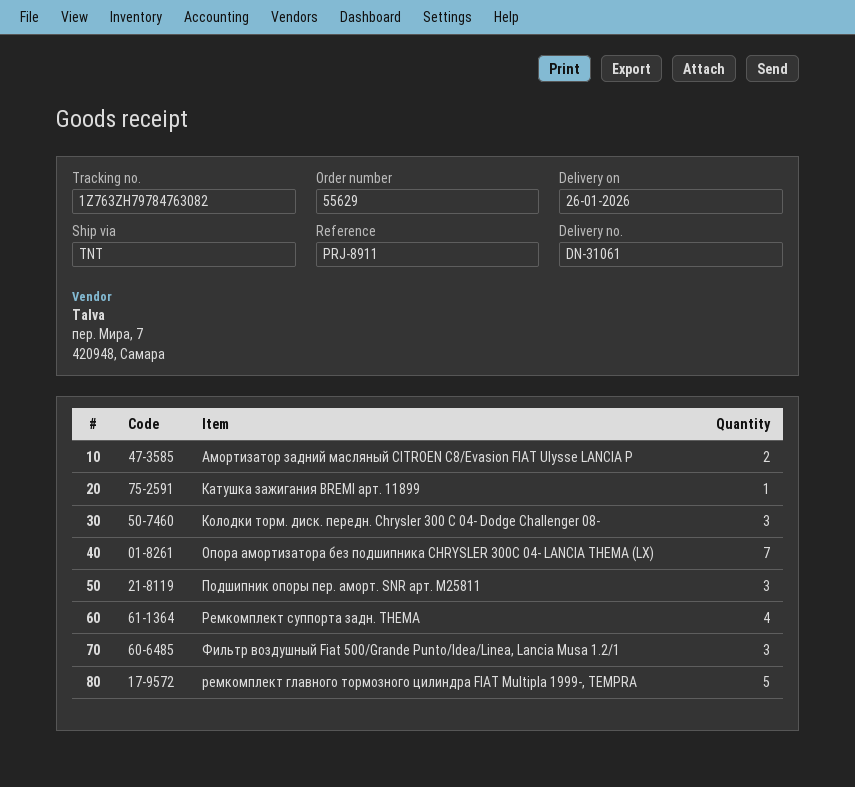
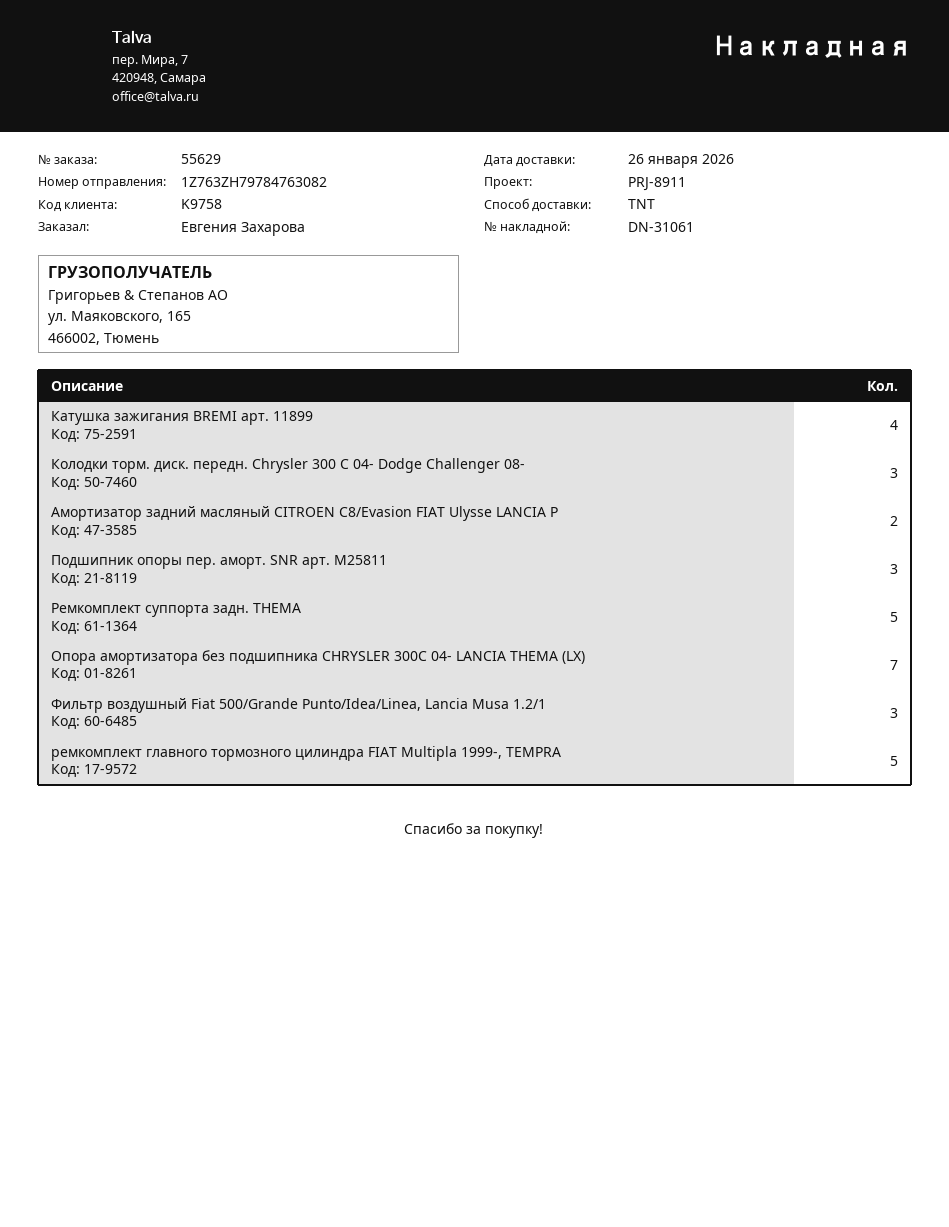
Катушка зажигания BREMI арт. 11899: 1 -> 4
Ремкомплект суппорта задн. THEMA: 4 -> 5

